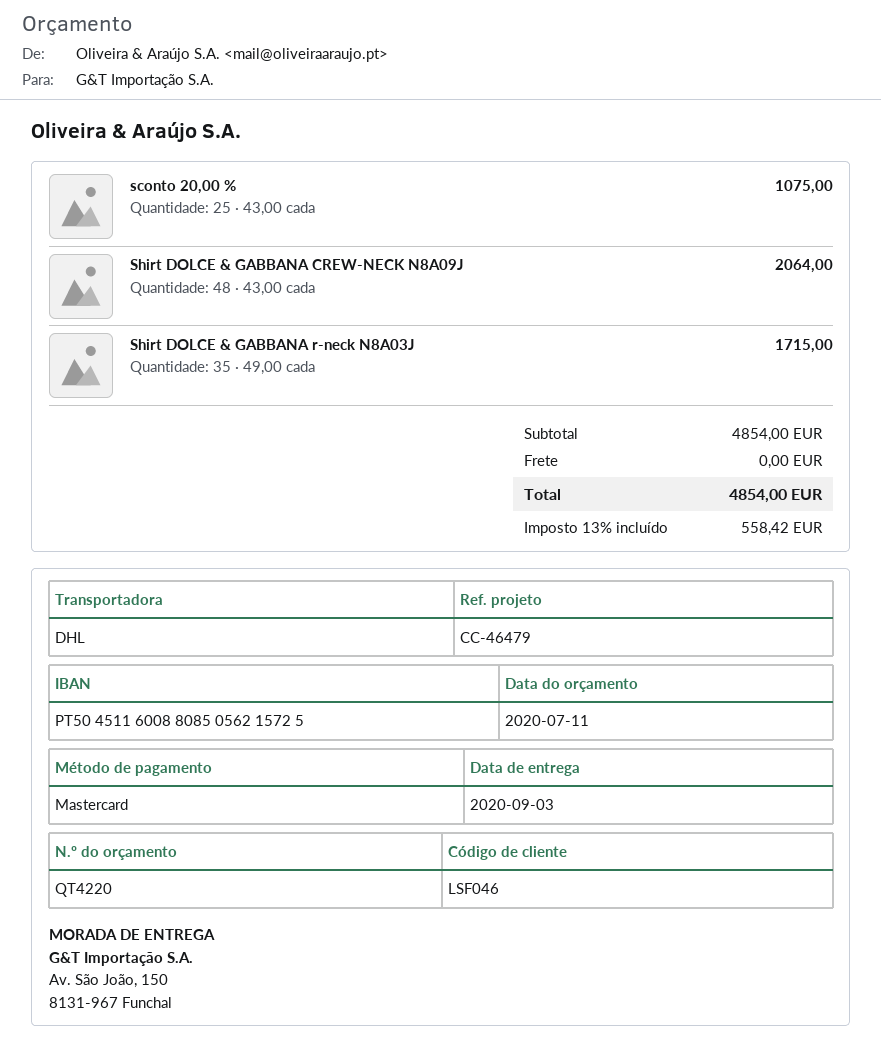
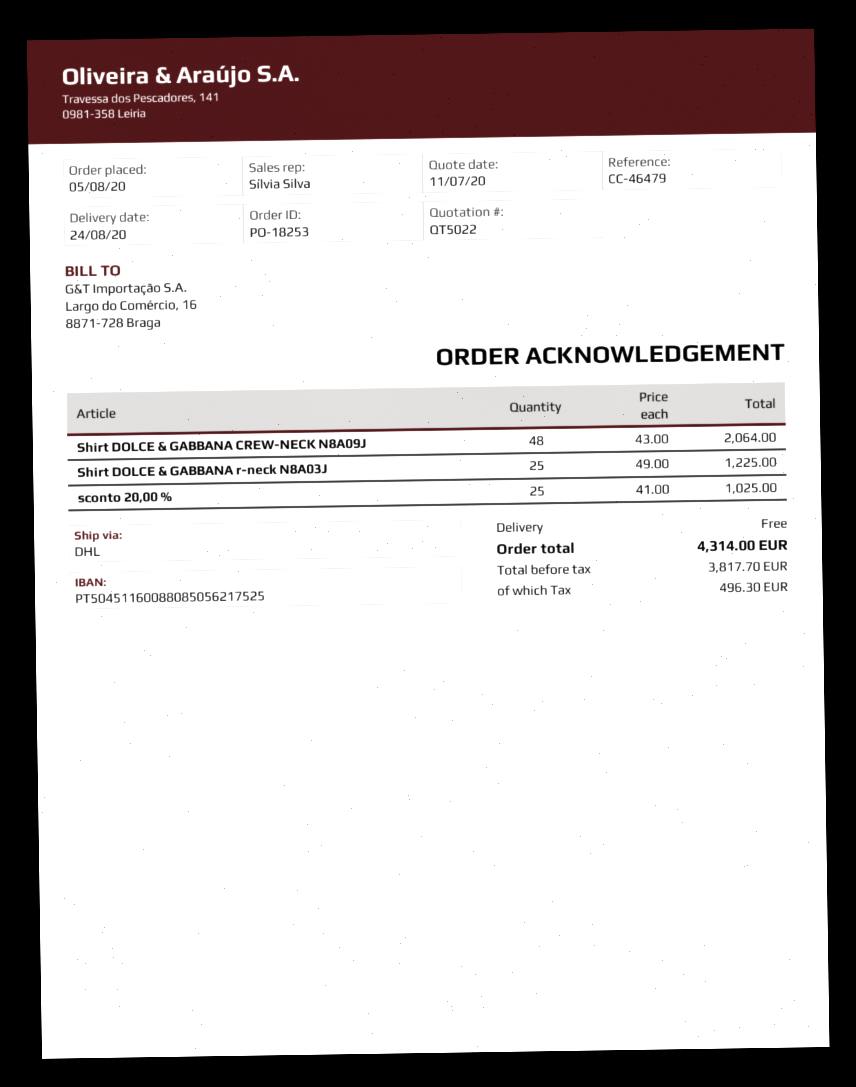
quote number: QT4220 -> QT5022
delivery date: 2020-09-03 -> 2020-08-24
bank account: PT50451160088085056215725 -> PT50451160088085056217525
sconto 20,00 %: 25 x 43.00 = 1075.00 -> 25 x 41.00 = 1025.00
Shirt DOLCE & GABBANA r-neck N8A03J: 35 x 49.00 = 1715.00 -> 25 x 49.00 = 1225.00
tax: 558.42 -> 496.30
total: 4854.00 -> 4314.00

